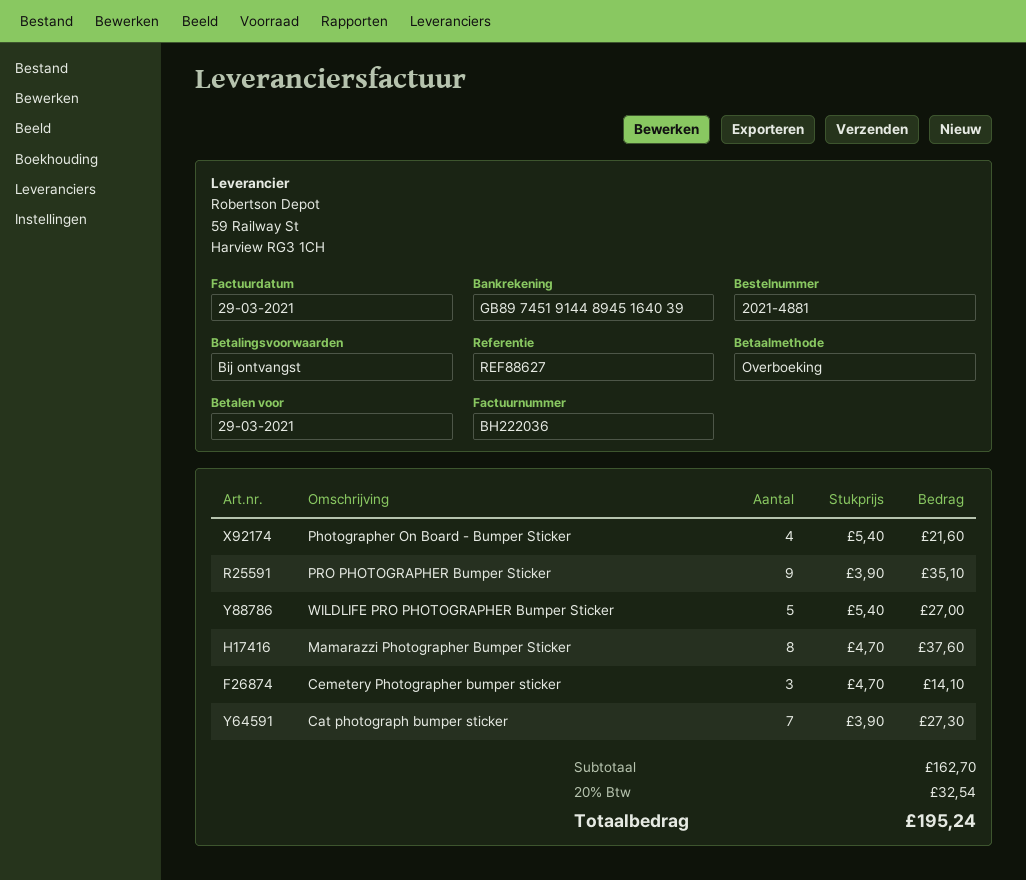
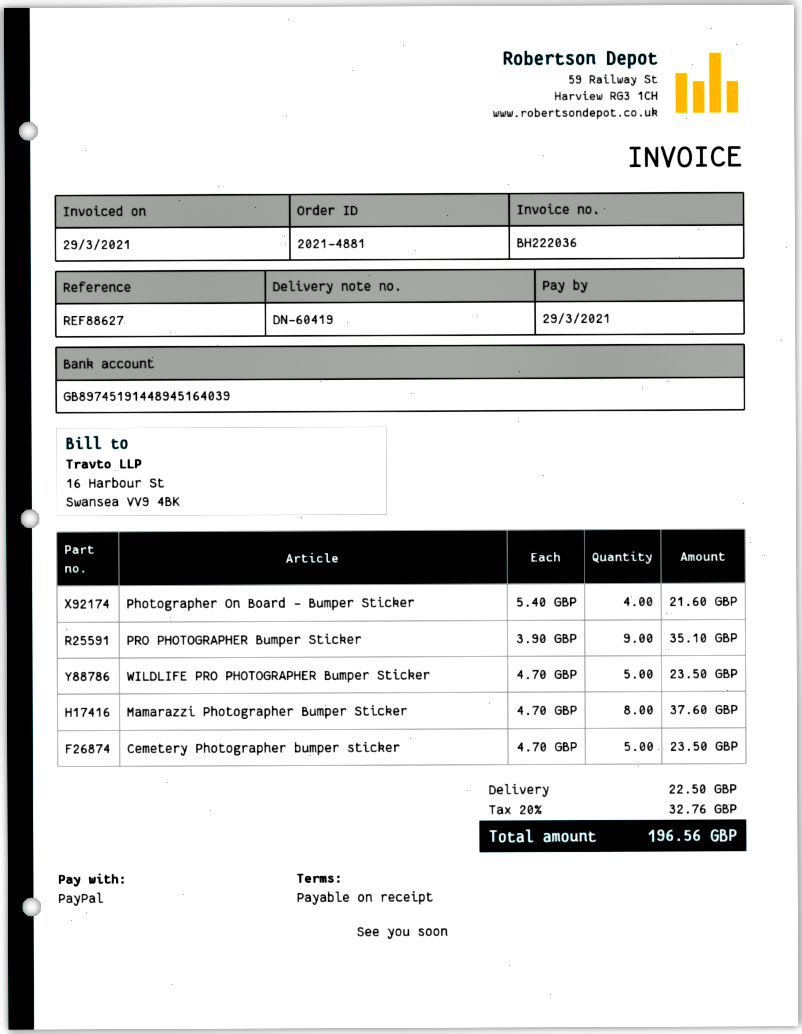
payment method: bank transfer -> PayPal
WILDLIFE PRO PHOTOGRAPHER Bumper Sticker: 5 x 5.40 = 27.00 -> 5 x 4.70 = 23.50
Cemetery Photographer bumper sticker: 3 x 4.70 = 14.10 -> 5 x 4.70 = 23.50
Cat photograph bumper sticker: 7 x 3.90 = 27.30 -> none
shipping: none -> 22.50
tax: 20% = 32.54 -> 20% = 32.76
total: 195.24 -> 196.56

